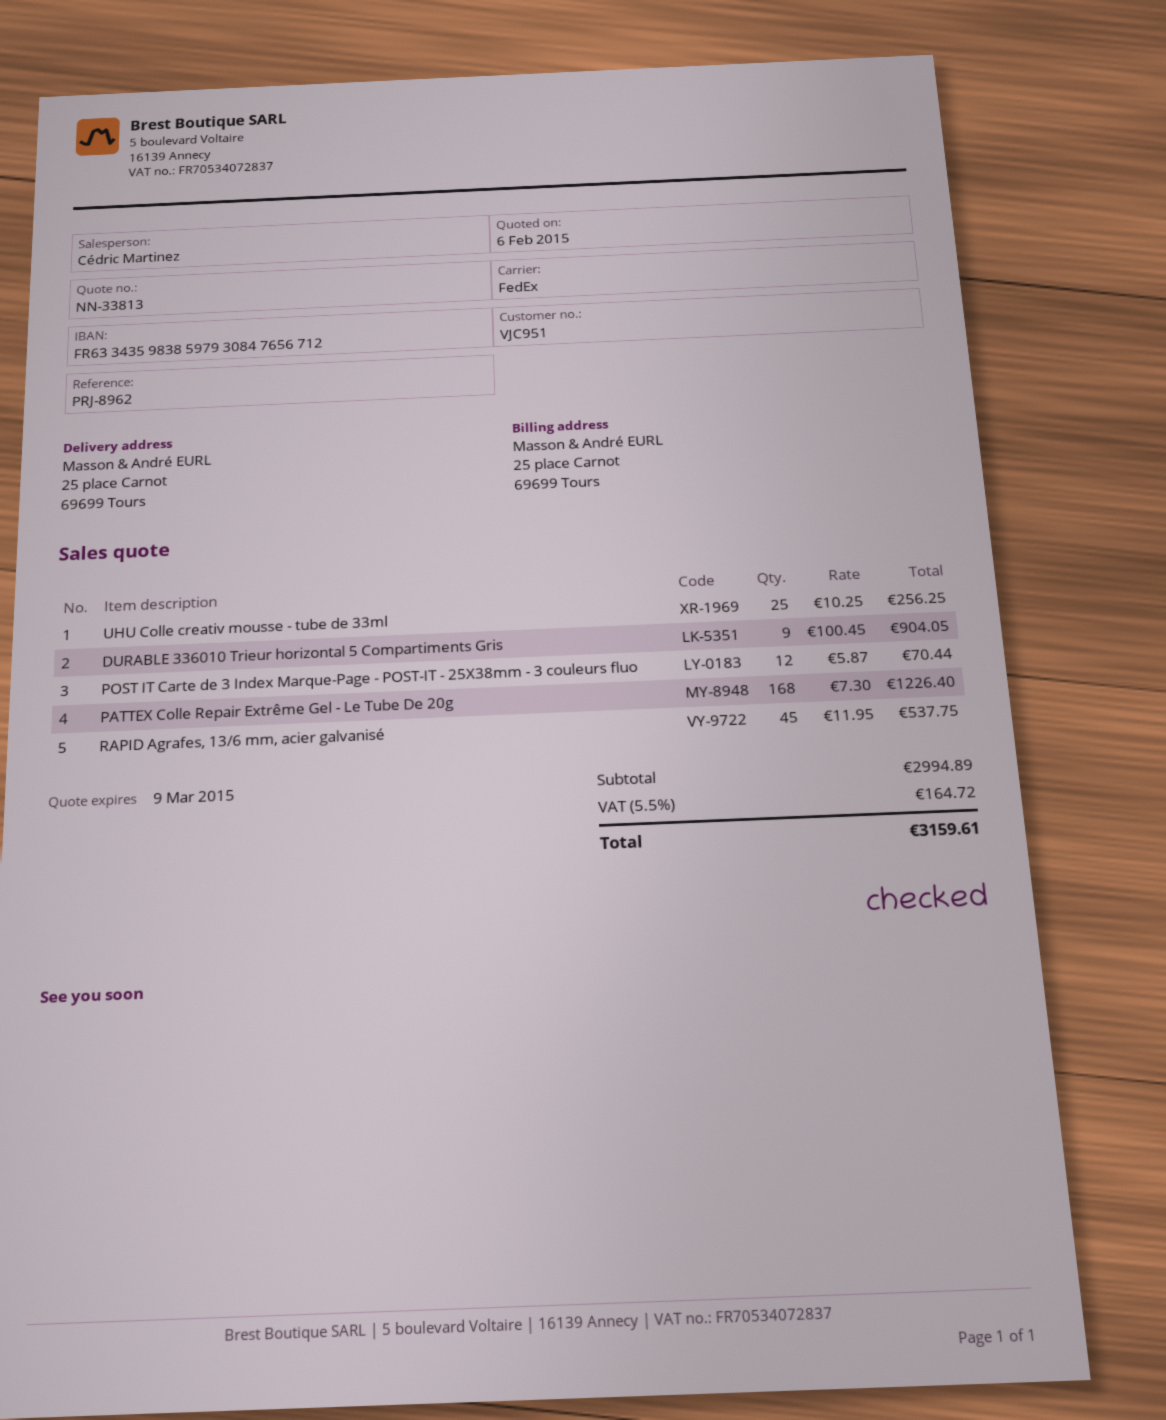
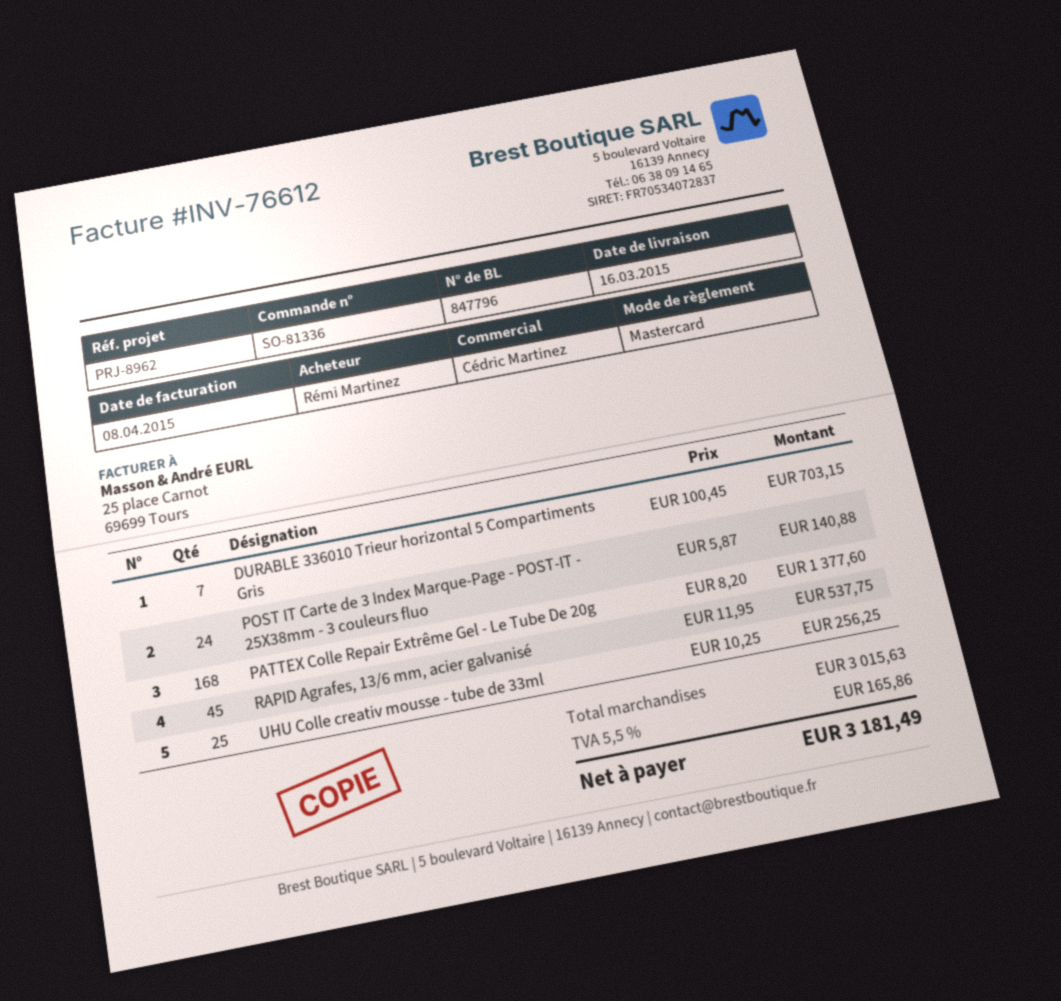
DURABLE 336010 Trieur horizontal 5 Compartiments Gris: 9 x 100.45 = 904.05 -> 7 x 100.45 = 703.15
POST IT Carte de 3 Index Marque-Page - POST-IT - 25X38mm - 3 couleurs fluo: 12 x 5.87 = 70.44 -> 24 x 5.87 = 140.88
PATTEX Colle Repair Extrême Gel - Le Tube De 20g: 168 x 7.30 = 1226.40 -> 168 x 8.20 = 1377.60
subtotal: 2994.89 -> 3015.63
tax: 5.5% = 164.72 -> 5.5% = 165.86
total: 3159.61 -> 3181.49

